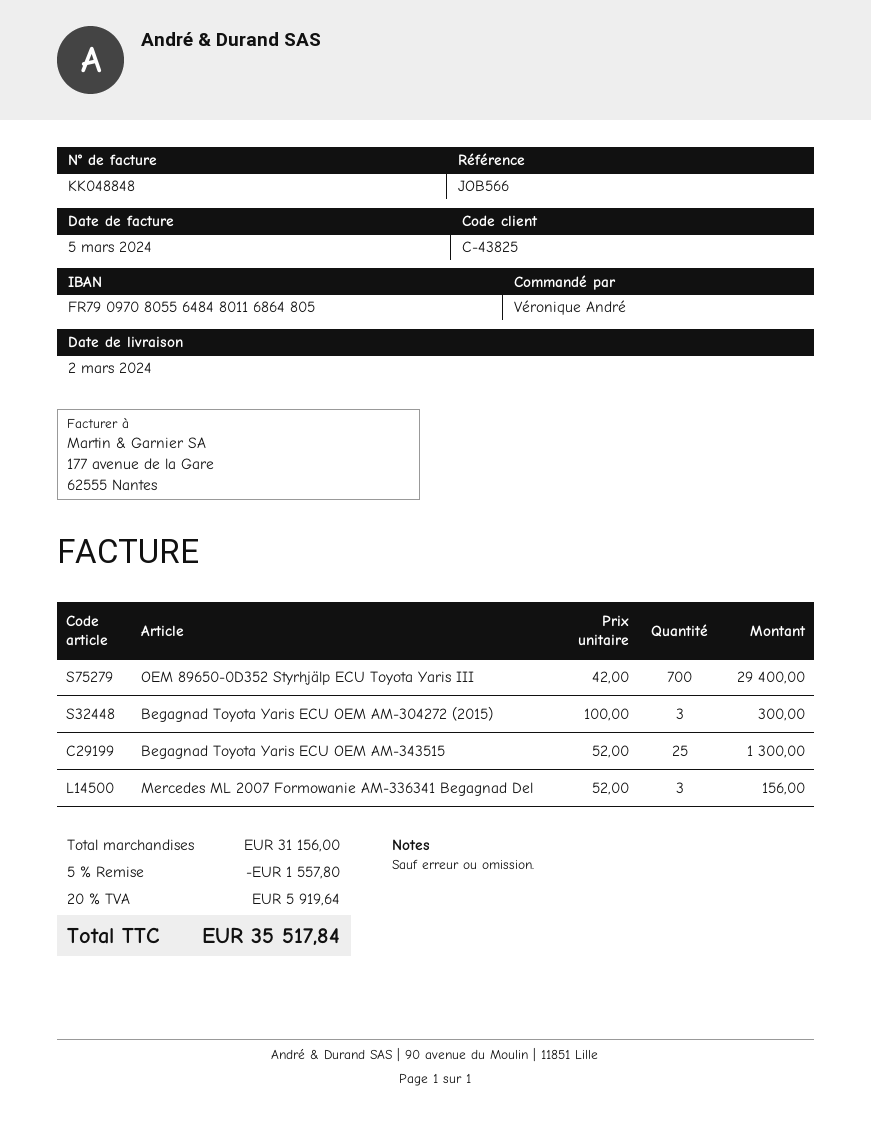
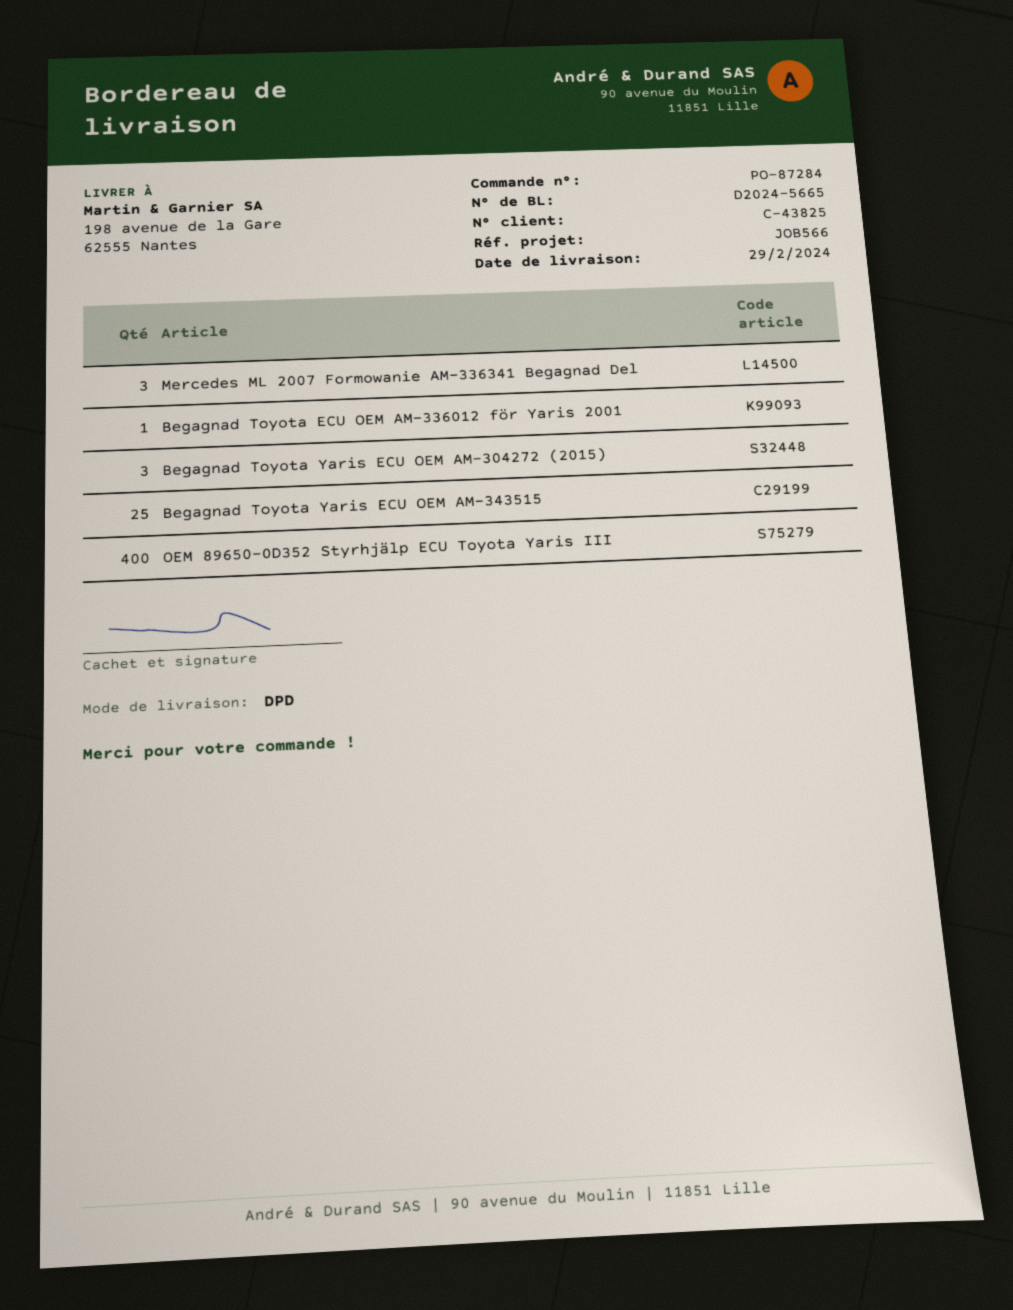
delivery date: 2024-03-02 -> 2024-02-29
OEM 89650-0D352 Styrhjälp ECU Toyota Yaris III: 700 -> 400
Begagnad Toyota ECU OEM AM-336012 för Yaris 2001: none -> 1

